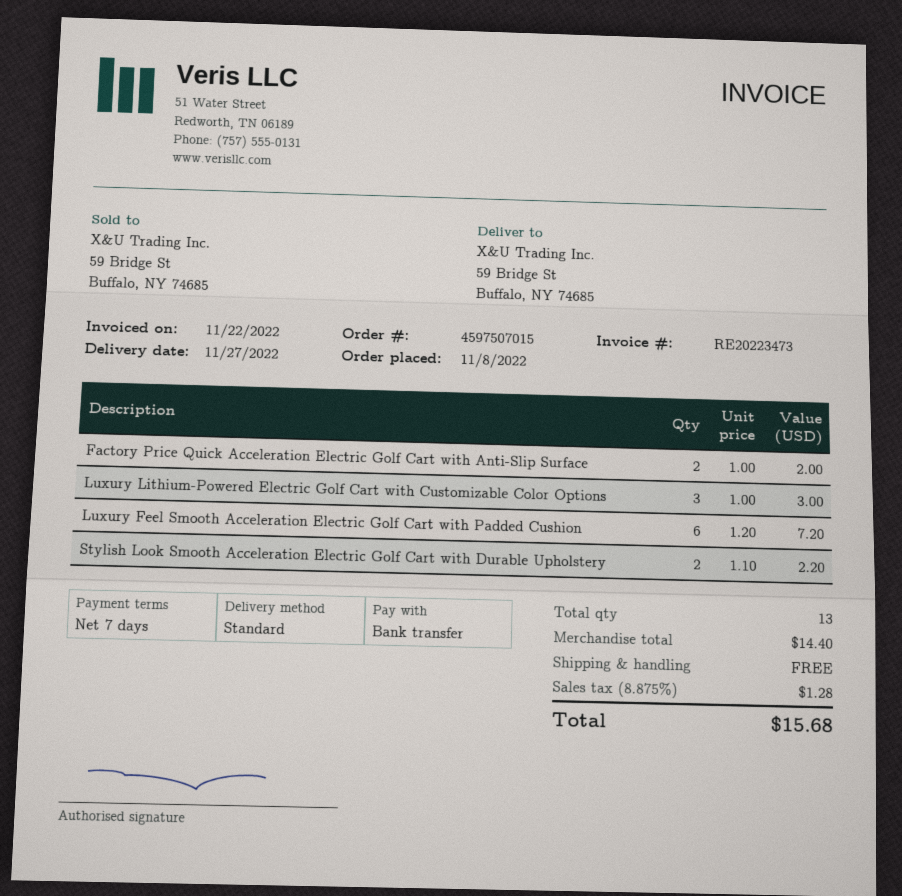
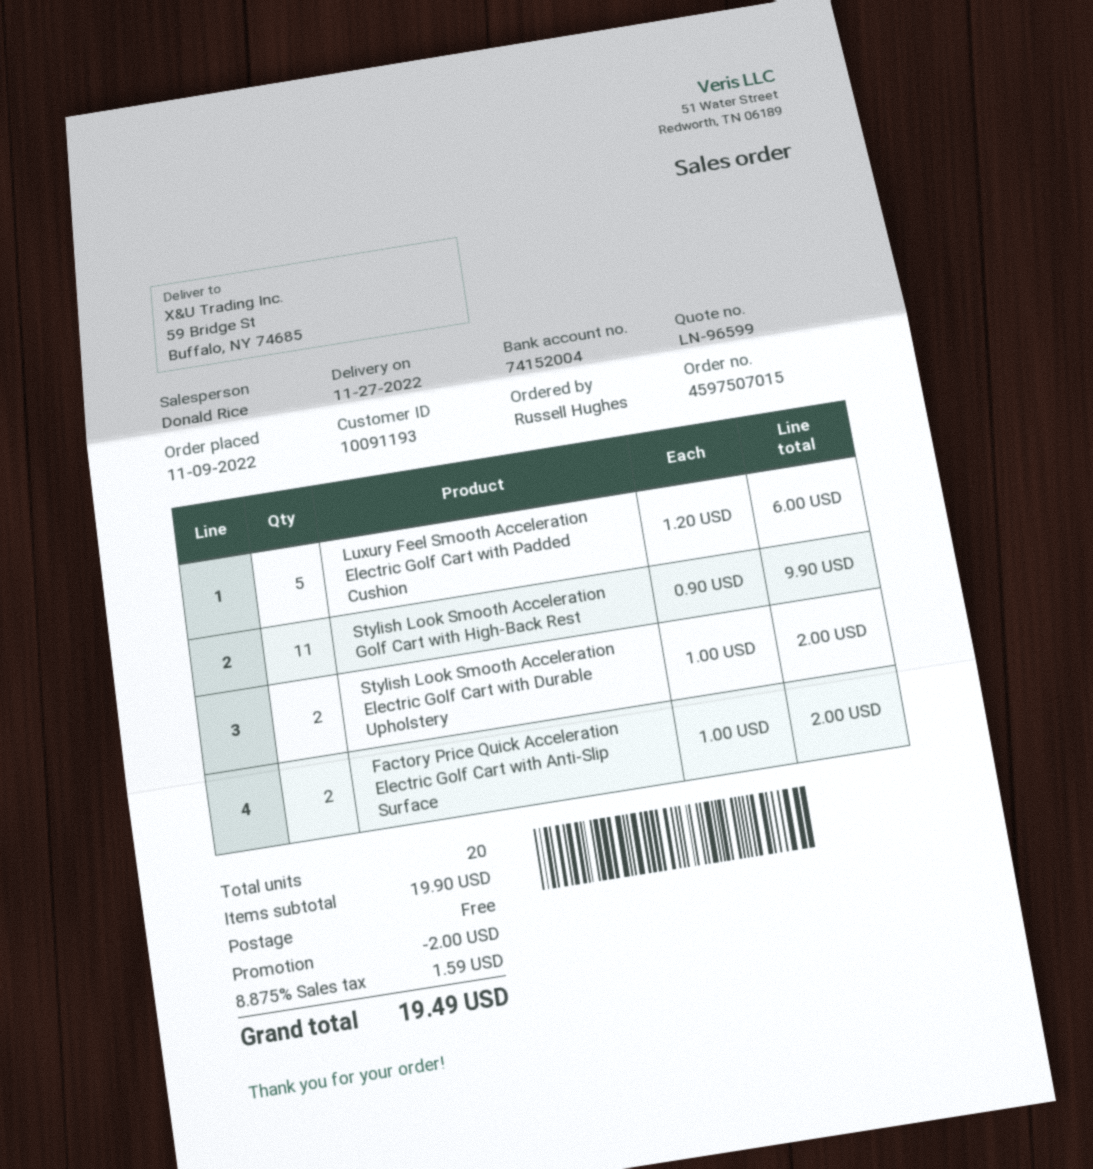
order date: 2022-11-08 -> 2022-11-09
Luxury Lithium-Powered Electric Golf Cart with Customizable Color Options: 3 x 1.00 = 3.00 -> none
Luxury Feel Smooth Acceleration Electric Golf Cart with Padded Cushion: 6 x 1.20 = 7.20 -> 5 x 1.20 = 6.00
Stylish Look Smooth Acceleration Electric Golf Cart with Durable Upholstery: 2 x 1.10 = 2.20 -> 2 x 1.00 = 2.00
Stylish Look Smooth Acceleration Golf Cart with High-Back Rest: none -> 11 x 0.90 = 9.90
total quantity: 13 -> 20
subtotal: 14.40 -> 19.90
discount: none -> 2.00
tax: 8.875% = 1.28 -> 8.875% = 1.59
total: 15.68 -> 19.49

